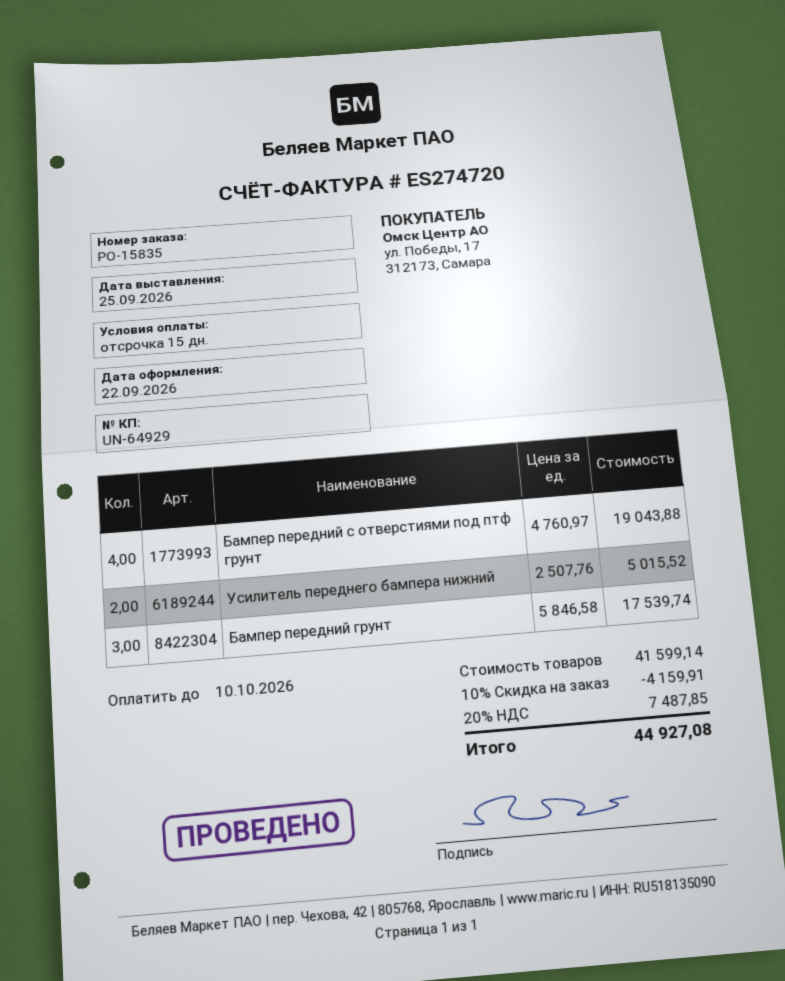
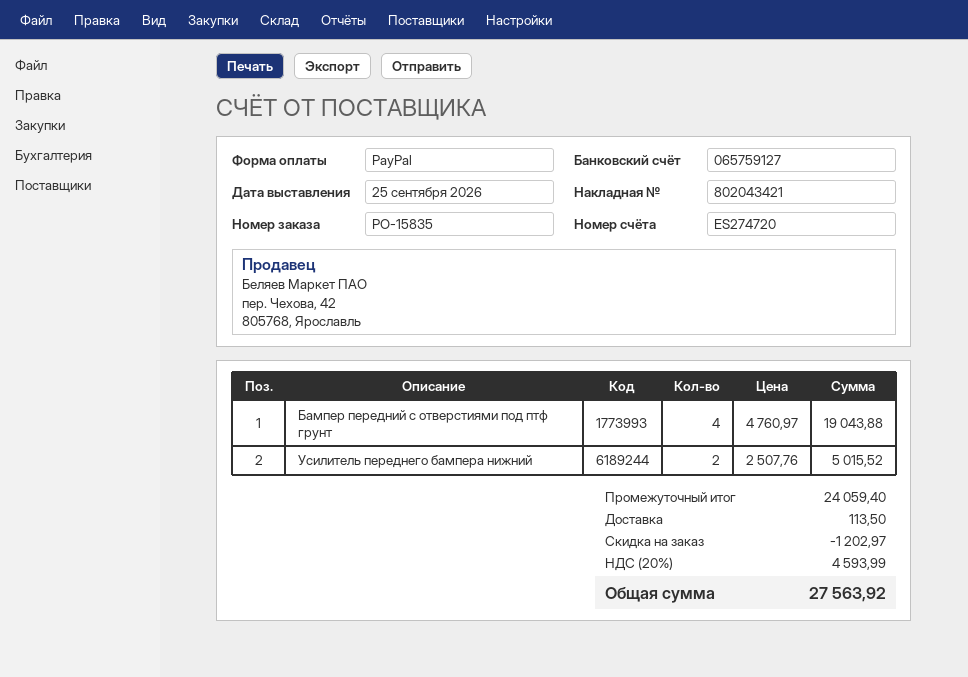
Бампер передний грунт: 3 x 5846.58 = 17539.74 -> none
subtotal: 41599.14 -> 24059.40
discount: 4159.91 -> 1202.97
shipping: none -> 113.50
tax: 20% = 7487.85 -> 20% = 4593.99
total: 44927.08 -> 27563.92

